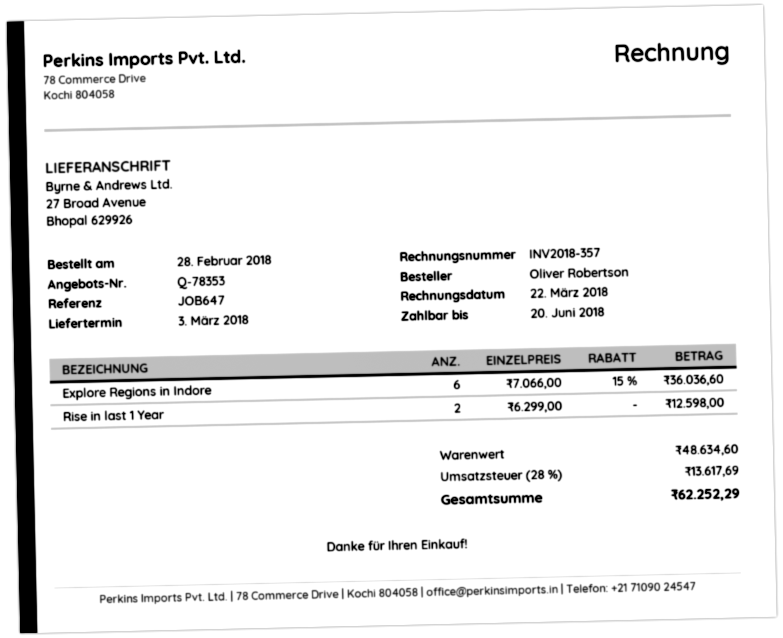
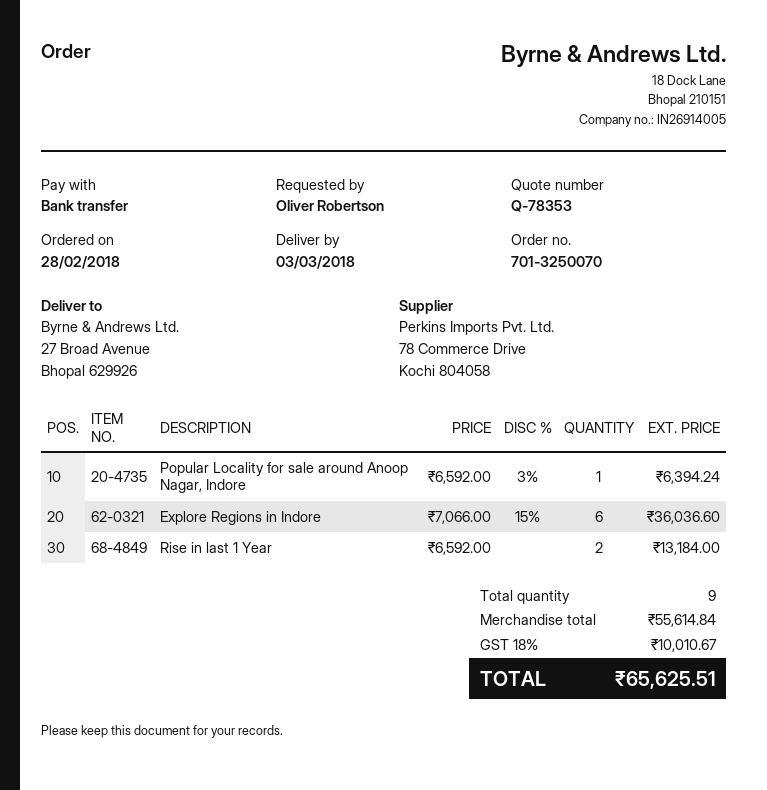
Rise in last 1 Year: 2 x 6299.00 = 12598.00 -> 2 x 6592.00 = 13184.00
Popular Locality for sale around Anoop Nagar, Indore: none -> 1 x 6592.00 - 3% = 6394.24
subtotal: 48634.60 -> 55614.84
tax: 28% = 13617.69 -> 18% = 10010.67
total: 62252.29 -> 65625.51

